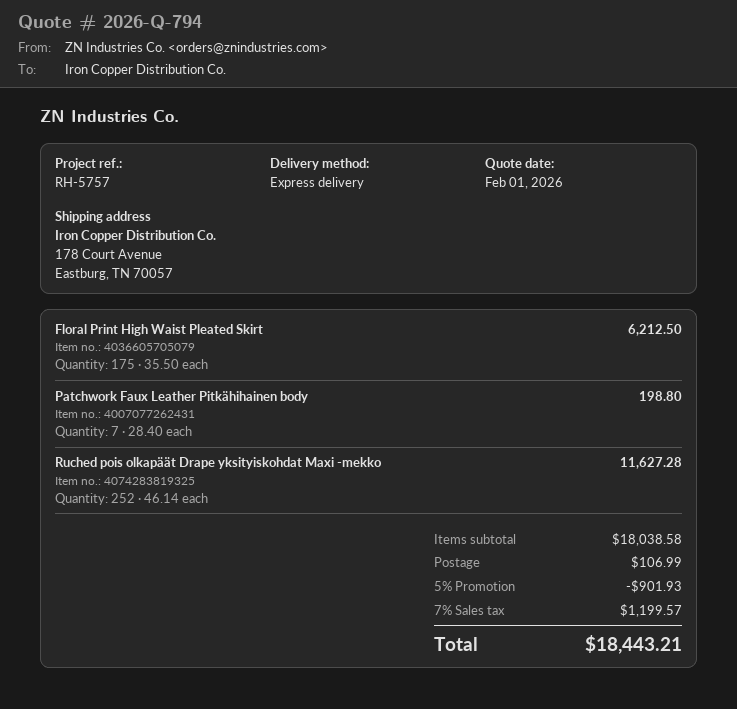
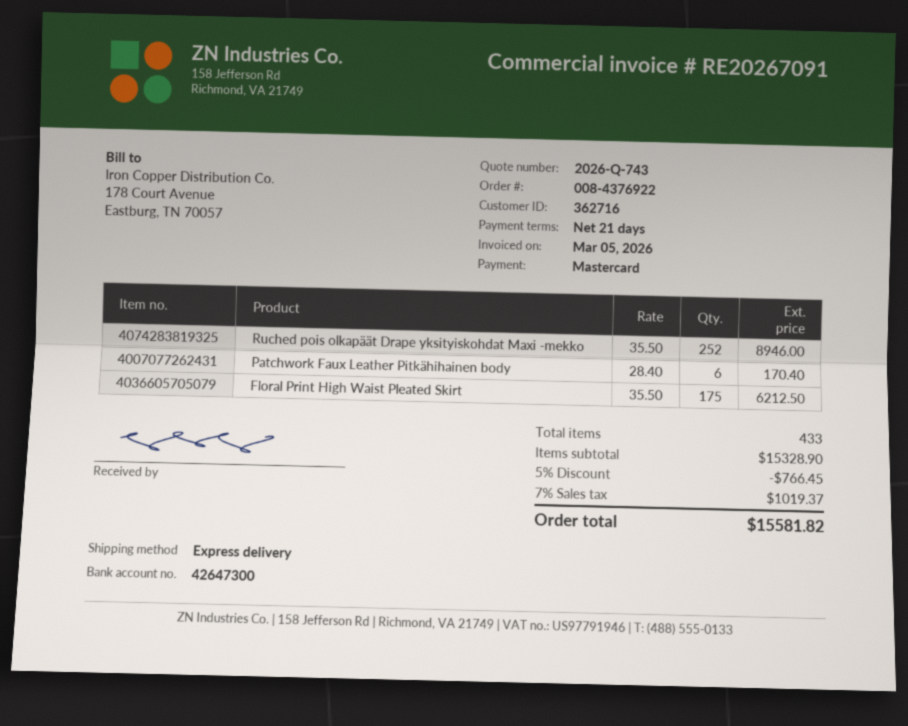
quote number: 2026-Q-794 -> 2026-Q-743
Patchwork Faux Leather Pitkähihainen body: 7 x 28.40 = 198.80 -> 6 x 28.40 = 170.40
Ruched pois olkapäät Drape yksityiskohdat Maxi -mekko: 252 x 46.14 = 11627.28 -> 252 x 35.50 = 8946.00
subtotal: 18038.58 -> 15328.90
discount: 5% = 901.93 -> 5% = 766.45
shipping: 106.99 -> none
tax: 7% = 1199.57 -> 7% = 1019.37
total: 18443.21 -> 15581.82

